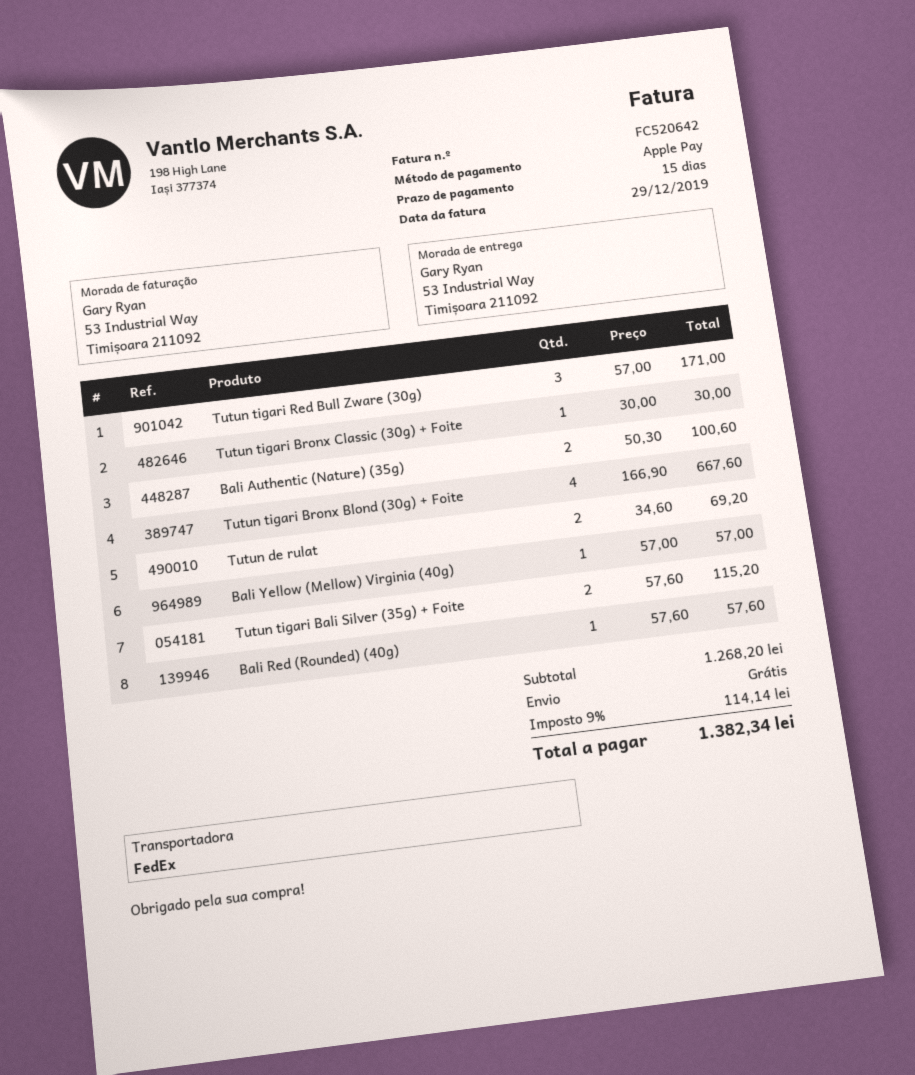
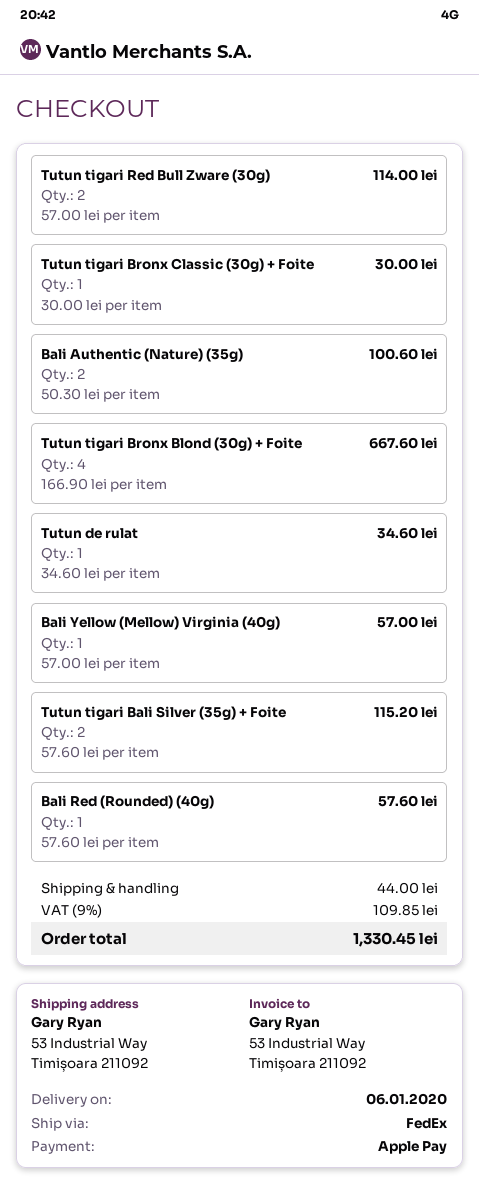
Tutun tigari Red Bull Zware (30g): 3 x 57.00 = 171.00 -> 2 x 57.00 = 114.00
Tutun de rulat: 2 x 34.60 = 69.20 -> 1 x 34.60 = 34.60
shipping: 0.00 -> 44.00
tax: 9% = 114.14 -> 9% = 109.85
total: 1382.34 -> 1330.45

